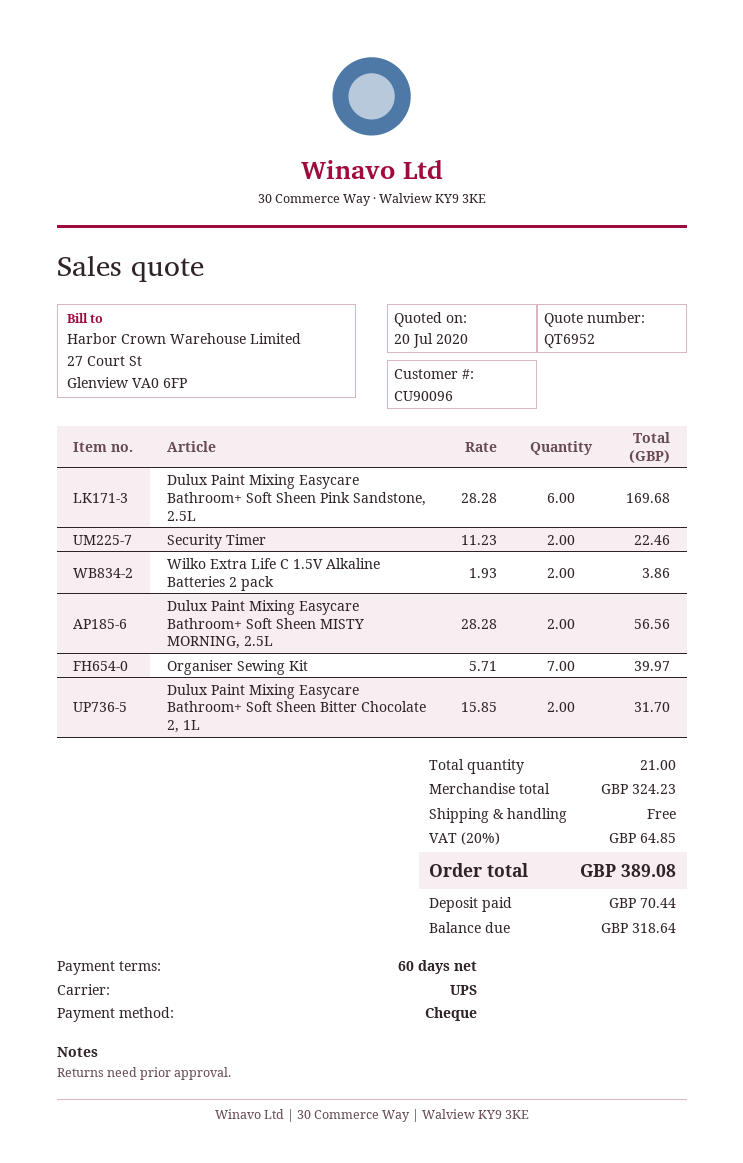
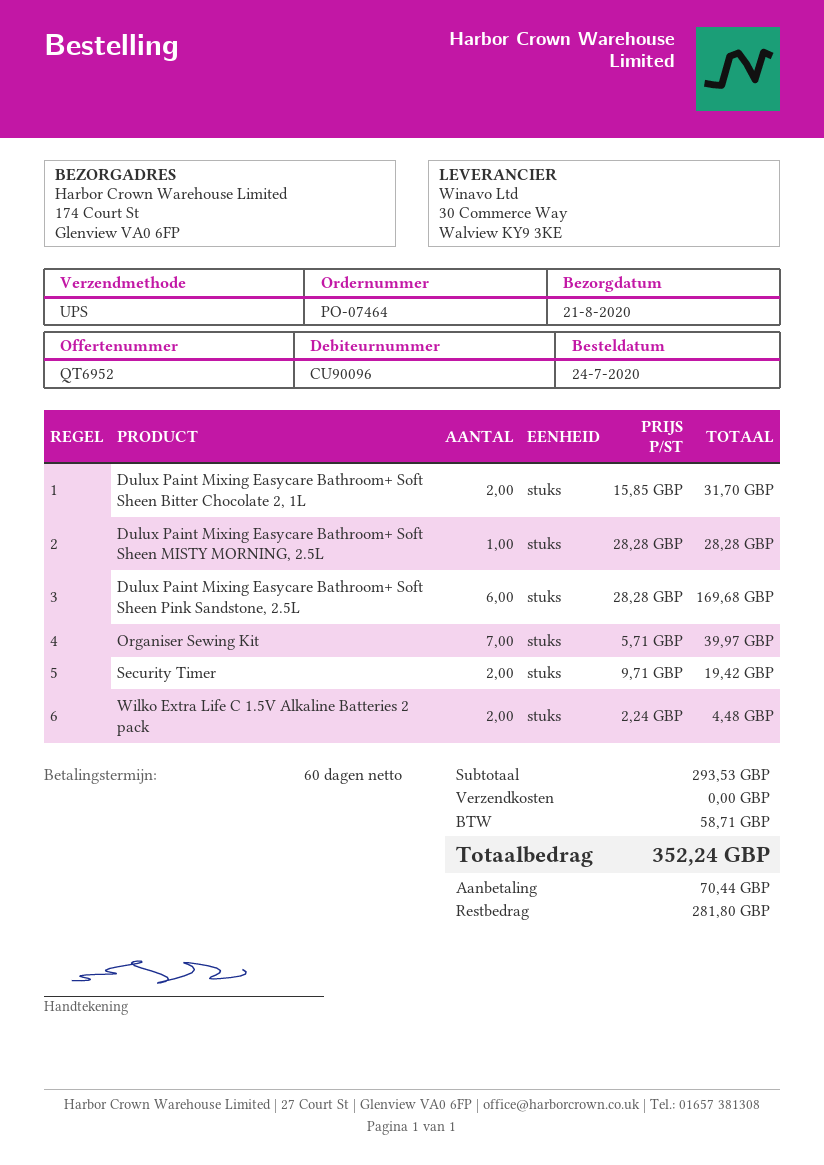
Security Timer: 2 x 11.23 = 22.46 -> 2 x 9.71 = 19.42
Wilko Extra Life C 1.5V Alkaline Batteries 2 pack: 2 x 1.93 = 3.86 -> 2 x 2.24 = 4.48
Dulux Paint Mixing Easycare Bathroom+ Soft Sheen MISTY MORNING, 2.5L: 2 x 28.28 = 56.56 -> 1 x 28.28 = 28.28
subtotal: 324.23 -> 293.53
tax: 64.85 -> 58.71
total: 389.08 -> 352.24
balance: 318.64 -> 281.80

